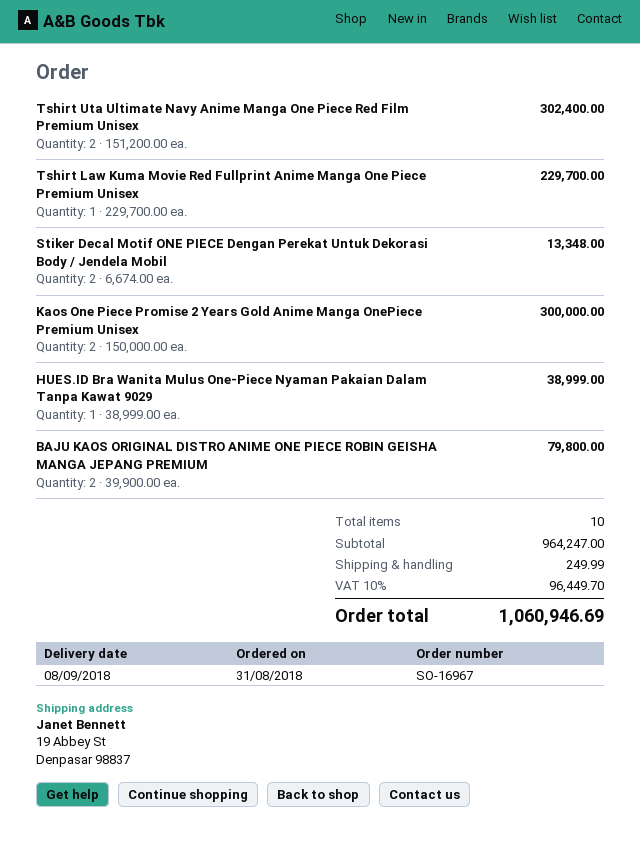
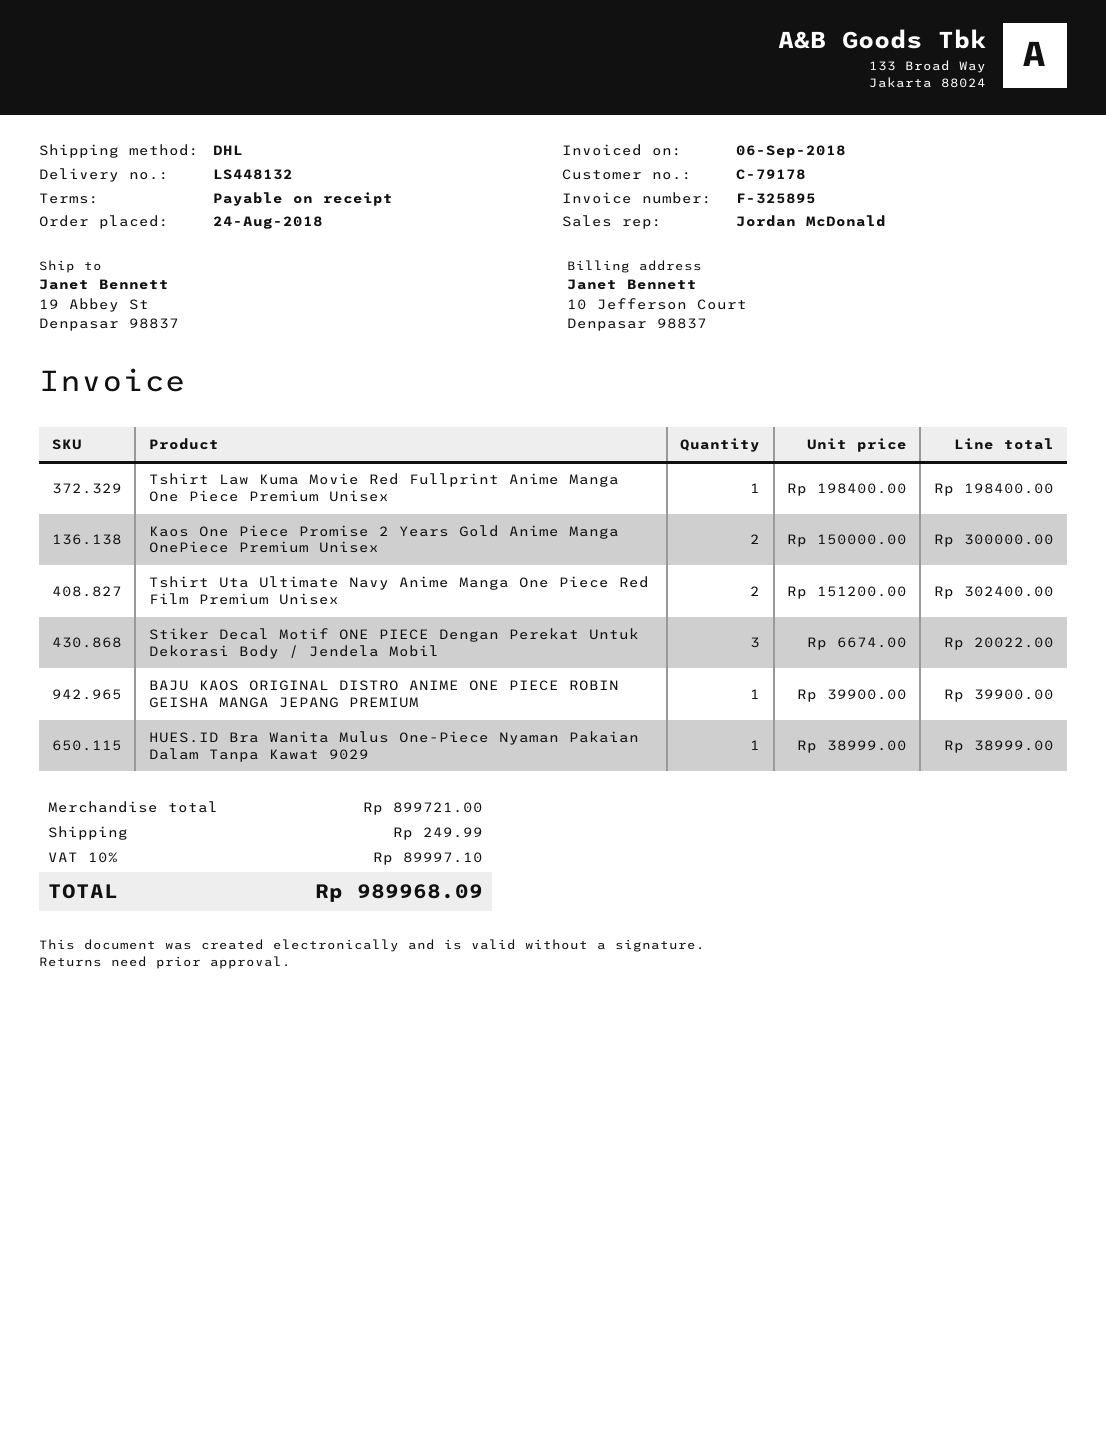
order date: 2018-08-31 -> 2018-08-24
Tshirt Law Kuma Movie Red Fullprint Anime Manga One Piece Premium Unisex: 1 x 229700.00 = 229700.00 -> 1 x 198400.00 = 198400.00
Stiker Decal Motif ONE PIECE Dengan Perekat Untuk Dekorasi Body / Jendela Mobil: 2 x 6674.00 = 13348.00 -> 3 x 6674.00 = 20022.00
BAJU KAOS ORIGINAL DISTRO ANIME ONE PIECE ROBIN GEISHA MANGA JEPANG PREMIUM: 2 x 39900.00 = 79800.00 -> 1 x 39900.00 = 39900.00
subtotal: 964247.00 -> 899721.00
tax: 10% = 96449.70 -> 10% = 89997.10
total: 1060946.69 -> 989968.09

